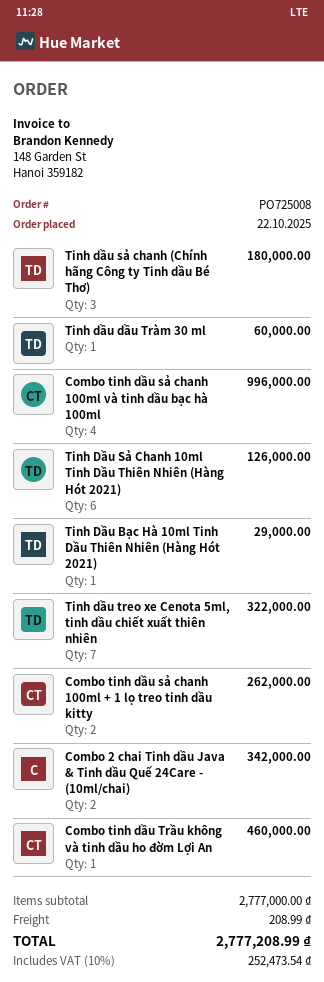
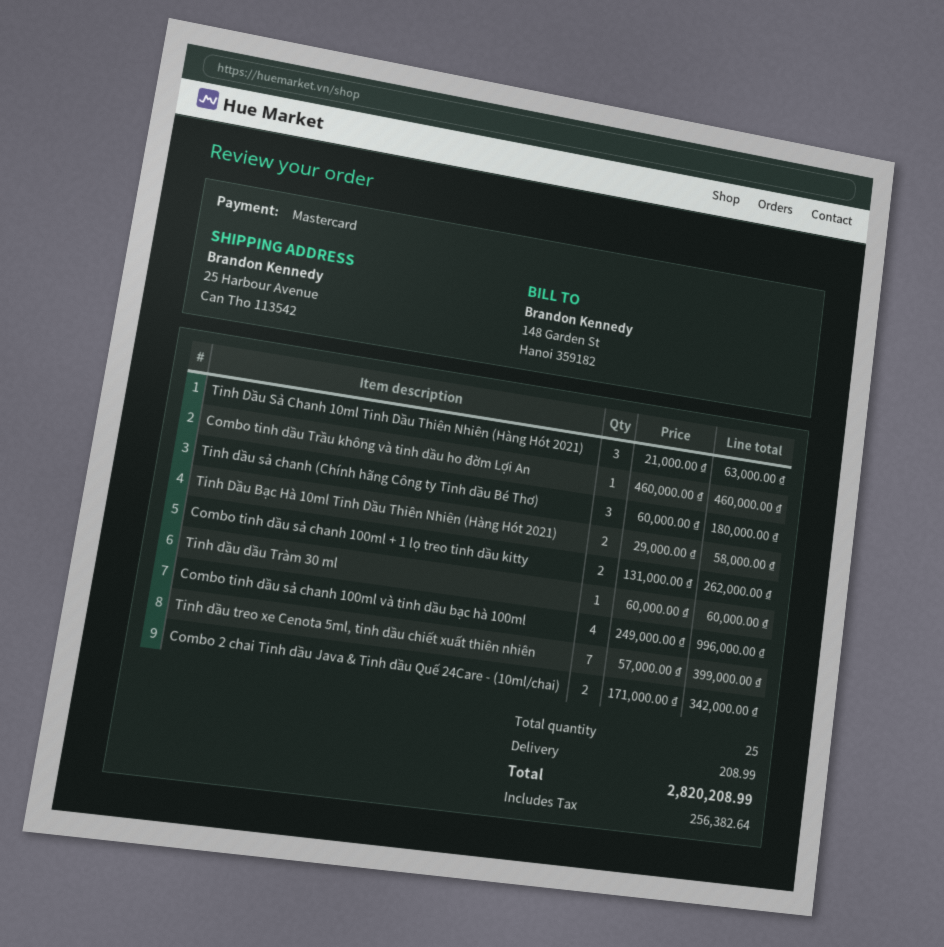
Tinh Dầu Sả Chanh 10ml Tinh Dầu Thiên Nhiên (Hàng Hót 2021): 6 for 126000.00 -> 3 for 63000.00
Tinh Dầu Bạc Hà 10ml Tinh Dầu Thiên Nhiên (Hàng Hót 2021): 1 for 29000.00 -> 2 for 58000.00
Tinh dầu treo xe Cenota 5ml, tinh dầu chiết xuất thiên nhiên: 7 for 322000.00 -> 7 for 399000.00
tax: 252473.54 -> 256382.64
total: 2777208.99 -> 2820208.99

